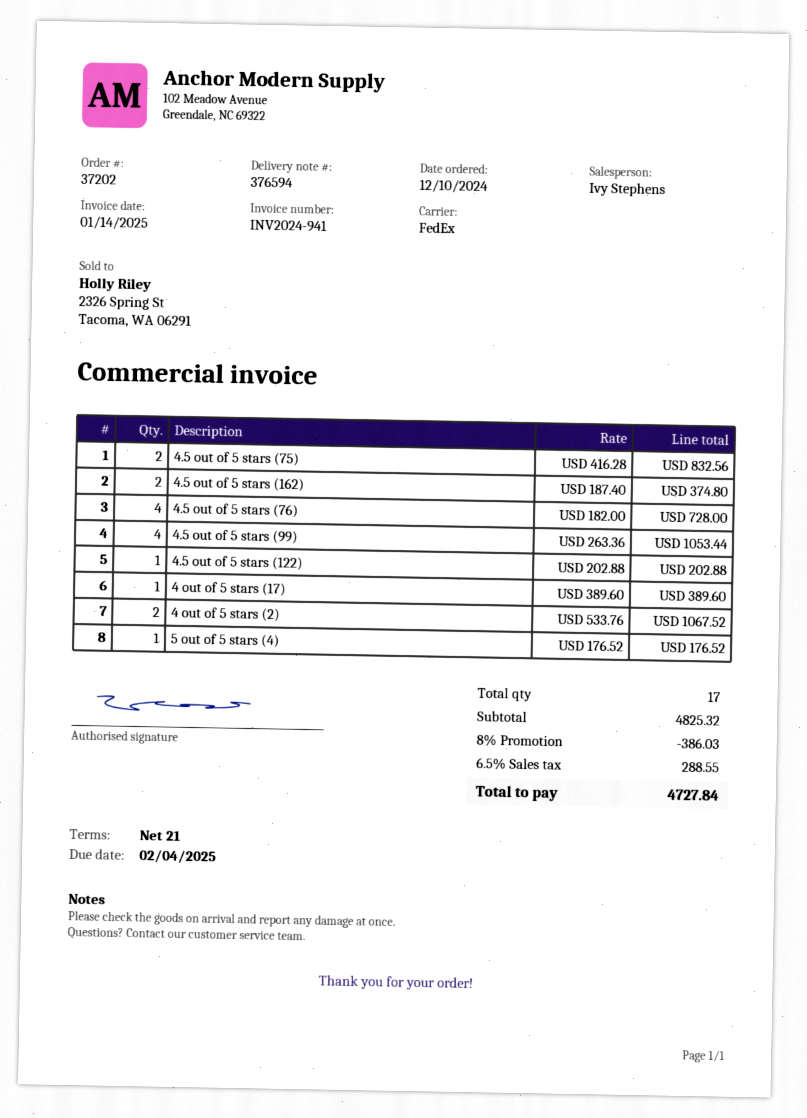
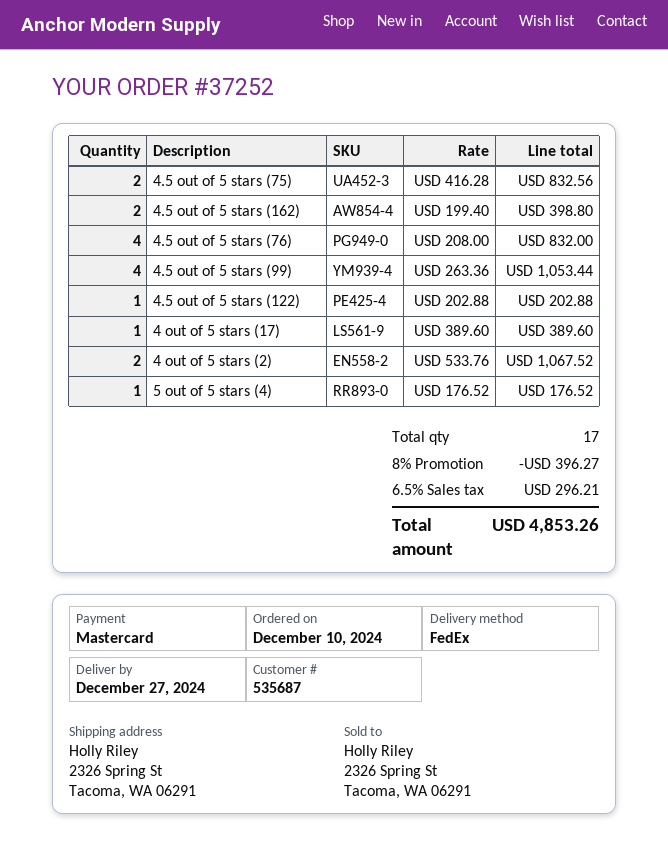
order number: 37202 -> 37252
4.5 out of 5 stars (162): 2 x 187.40 = 374.80 -> 2 x 199.40 = 398.80
4.5 out of 5 stars (76): 4 x 182.00 = 728.00 -> 4 x 208.00 = 832.00
discount: 8% = 386.03 -> 8% = 396.27
tax: 6.5% = 288.55 -> 6.5% = 296.21
total: 4727.84 -> 4853.26

